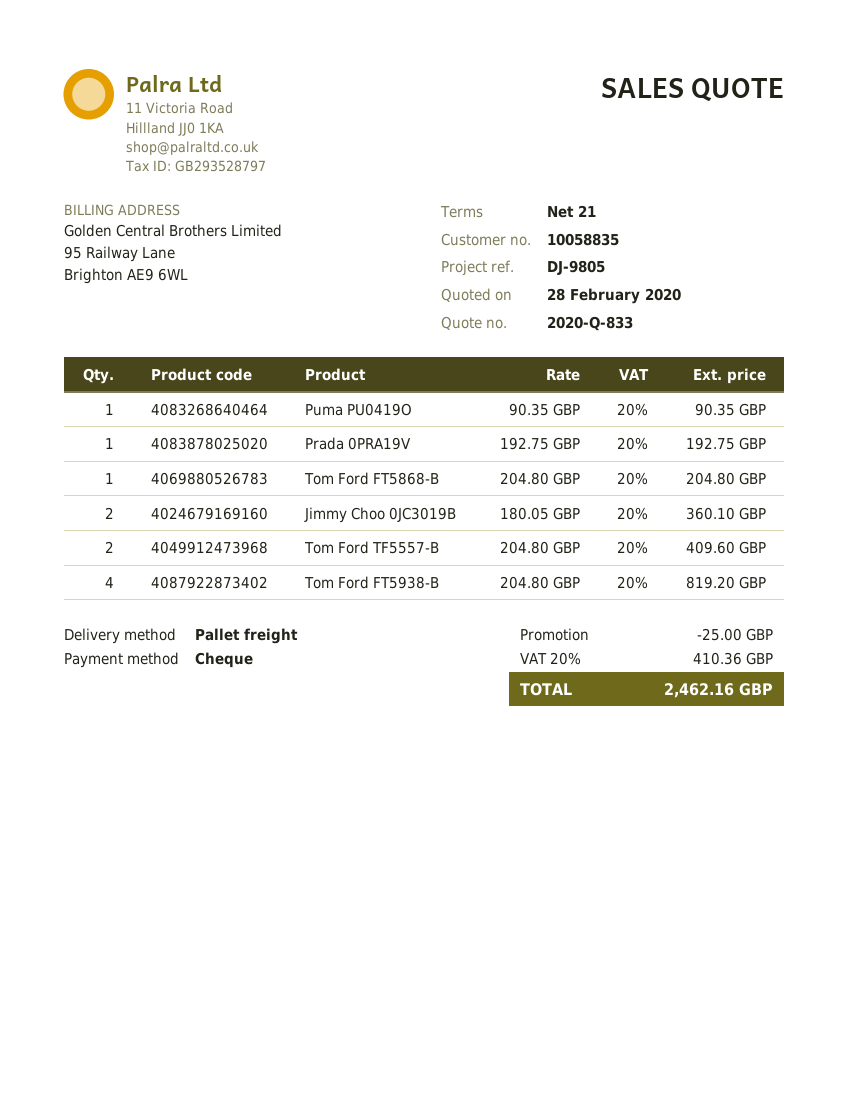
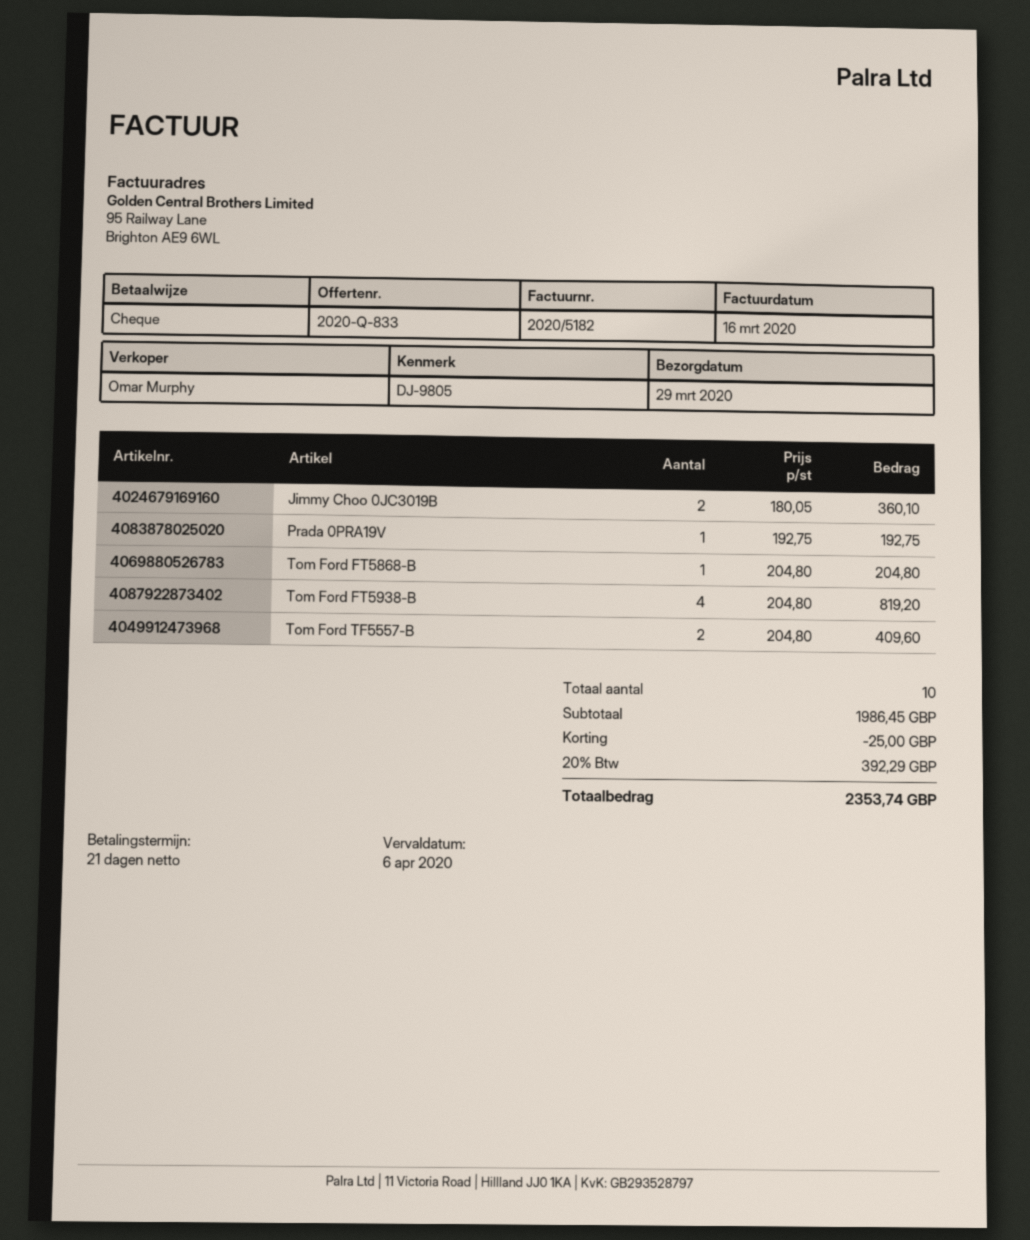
Puma PU0419O: 1 x 90.35 = 90.35 -> none
tax: 20% = 410.36 -> 20% = 392.29
total: 2462.16 -> 2353.74

